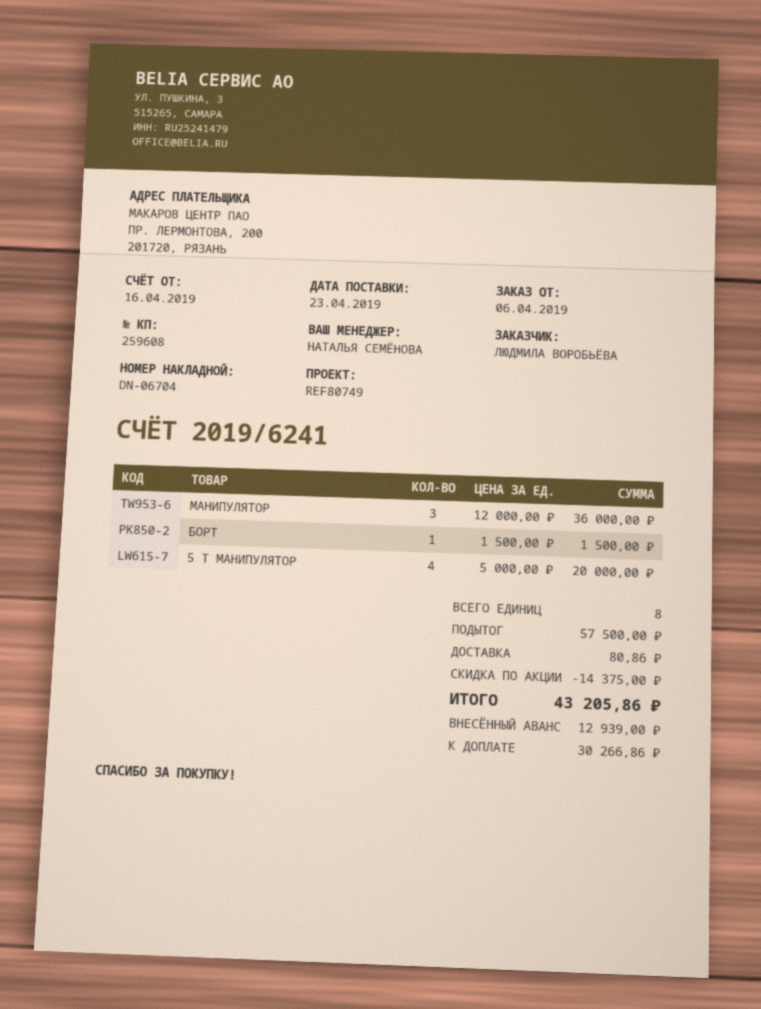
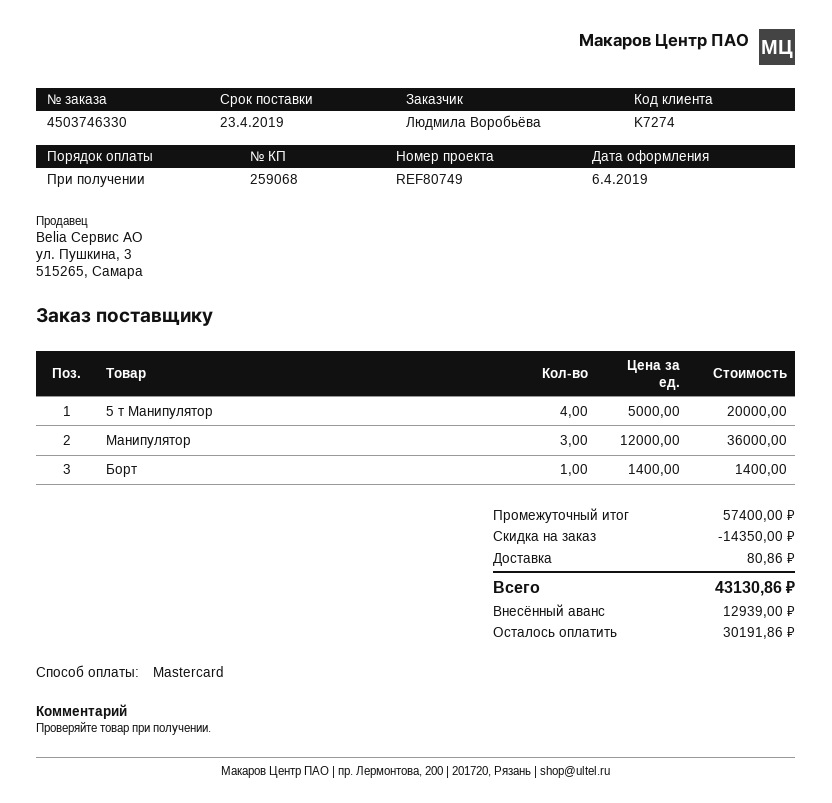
quote number: 259608 -> 259068
БОРТ: 1 x 1500.00 = 1500.00 -> 1 x 1400.00 = 1400.00
subtotal: 57500.00 -> 57400.00
discount: 14375.00 -> 14350.00
total: 43205.86 -> 43130.86
balance: 30266.86 -> 30191.86

